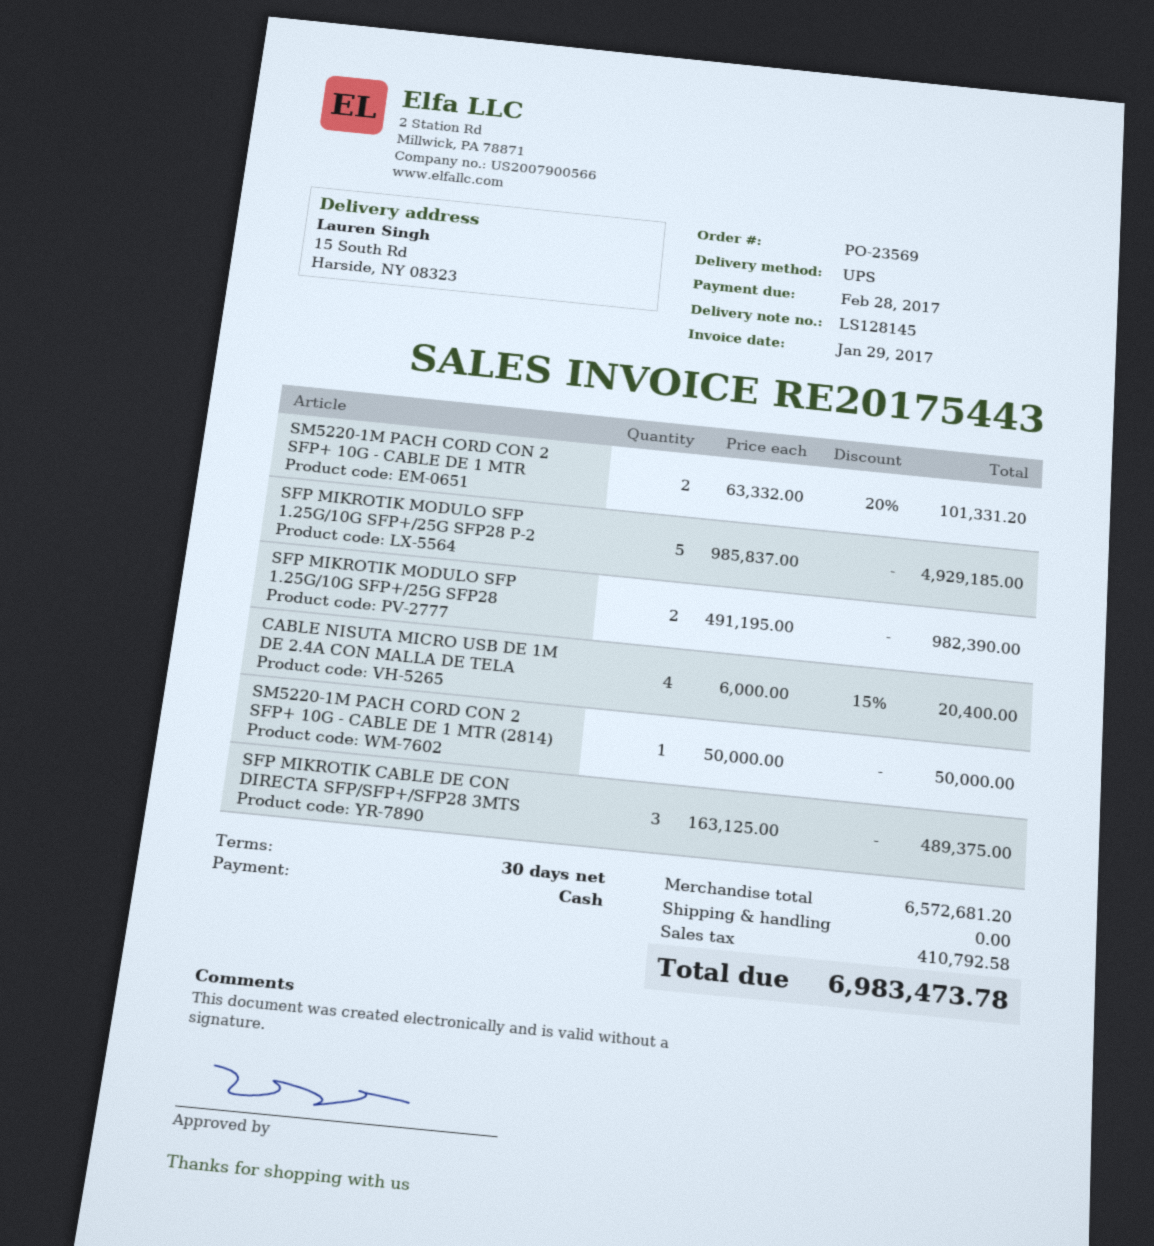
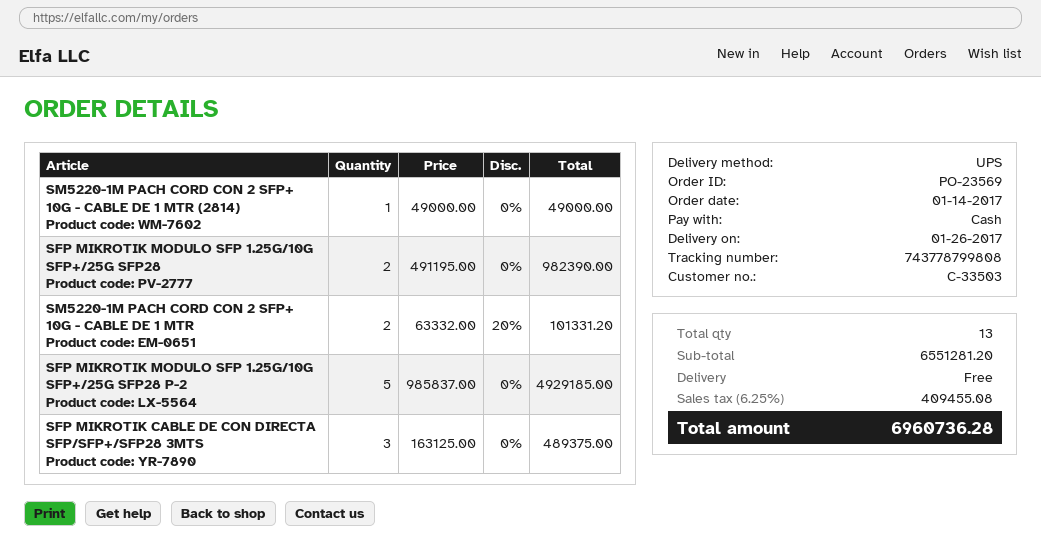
CABLE NISUTA MICRO USB DE 1M DE 2.4A CON MALLA DE TELA: 4 x 6000.00 - 15% = 20400.00 -> none
SM5220-1M PACH CORD CON 2 SFP+ 10G - CABLE DE 1 MTR (2814): 1 x 50000.00 = 50000.00 -> 1 x 49000.00 = 49000.00
subtotal: 6572681.20 -> 6551281.20
tax: 410792.58 -> 409455.08
total: 6983473.78 -> 6960736.28

